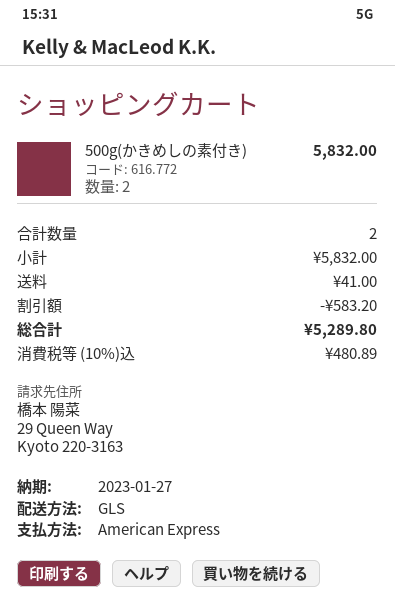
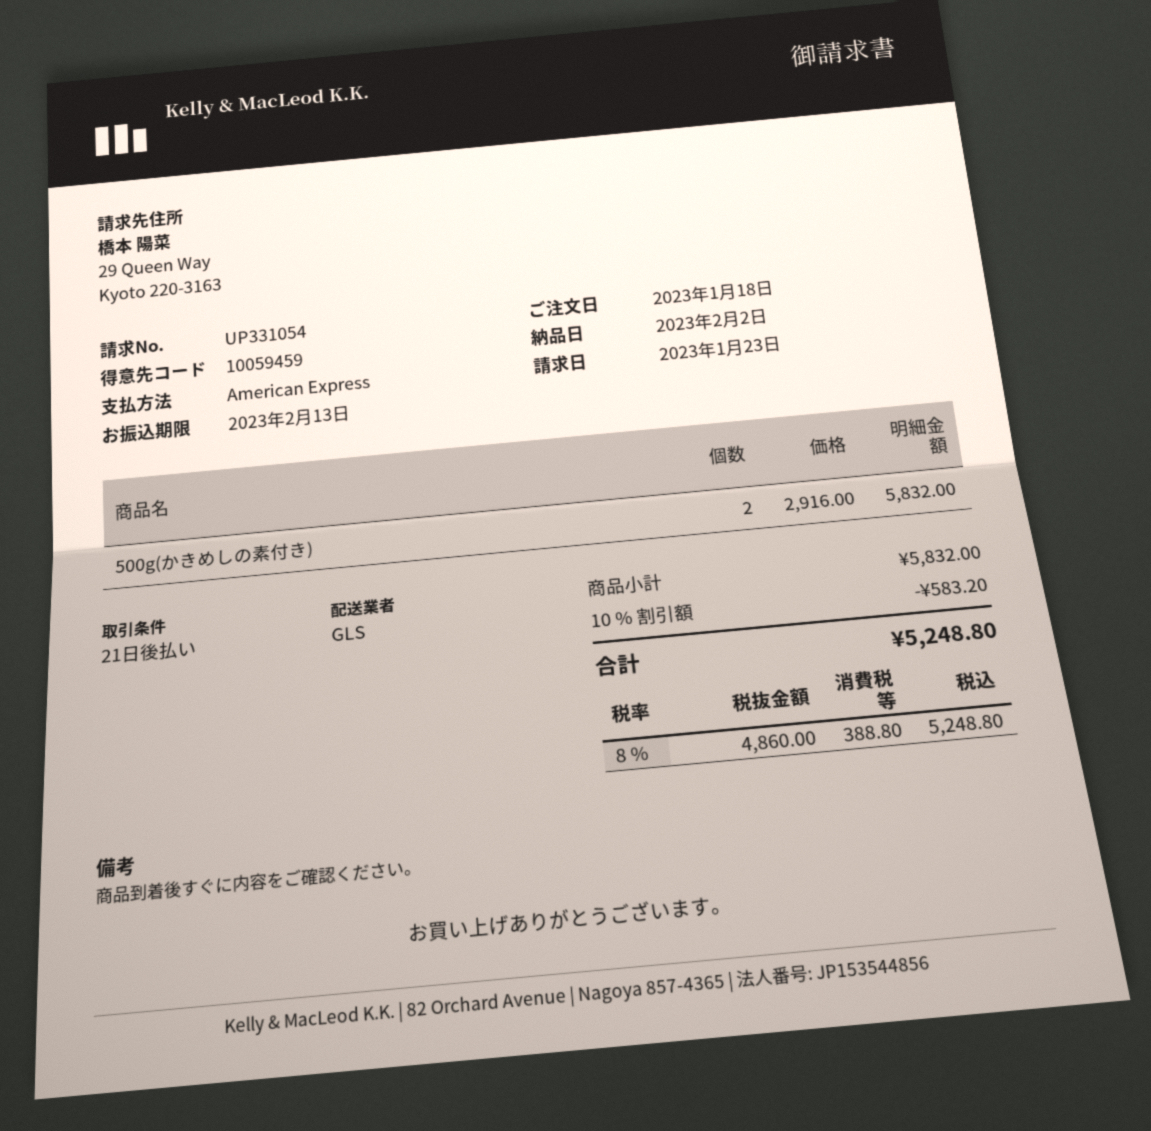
delivery date: 2023-01-27 -> 2023-02-02
shipping: 41.00 -> none
tax: 10% = 480.89 -> 8% = 388.80
total: 5289.80 -> 5248.80

